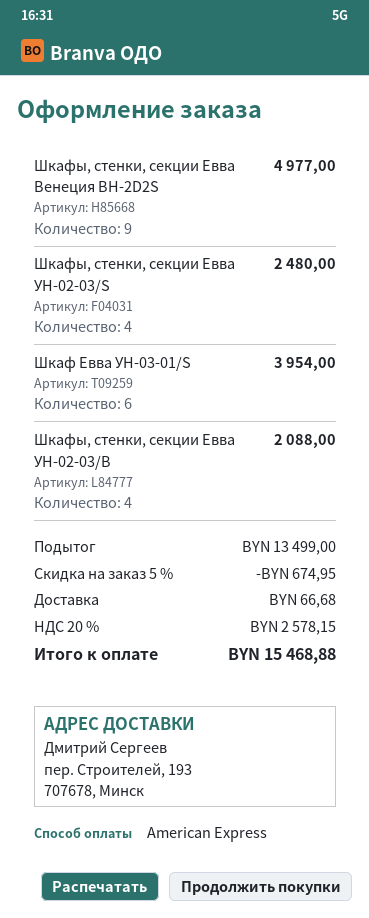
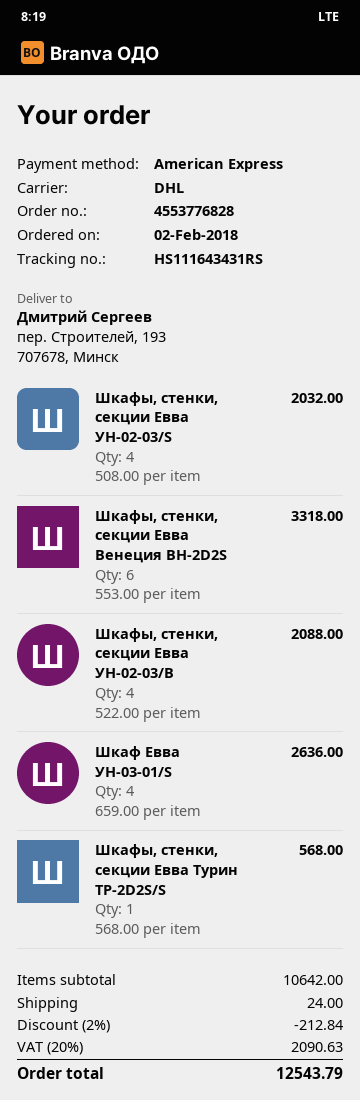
Шкафы, стенки, секции Евва Венеция BH-2D2S: 9 for 4977.00 -> 6 for 3318.00
Шкафы, стенки, секции Евва УН-02-03/S: 4 for 2480.00 -> 4 for 2032.00
Шкаф Евва УН-03-01/S: 6 for 3954.00 -> 4 for 2636.00
Шкафы, стенки, секции Евва Турин ТР-2D2S/S: none -> 1 for 568.00
subtotal: 13499.00 -> 10642.00
discount: 5% = 674.95 -> 2% = 212.84
shipping: 66.68 -> 24.00
tax: 20% = 2578.15 -> 20% = 2090.63
total: 15468.88 -> 12543.79

